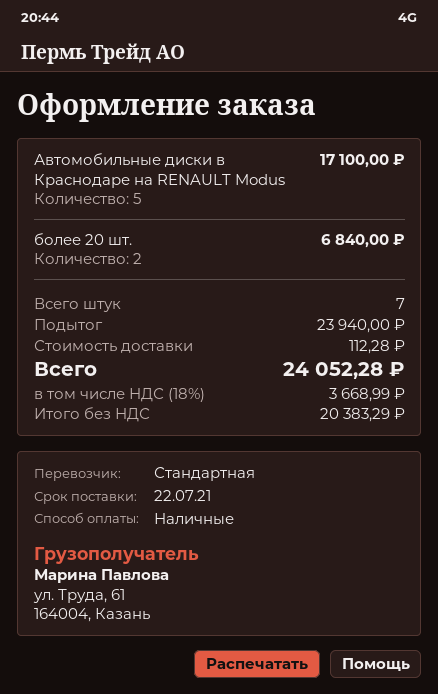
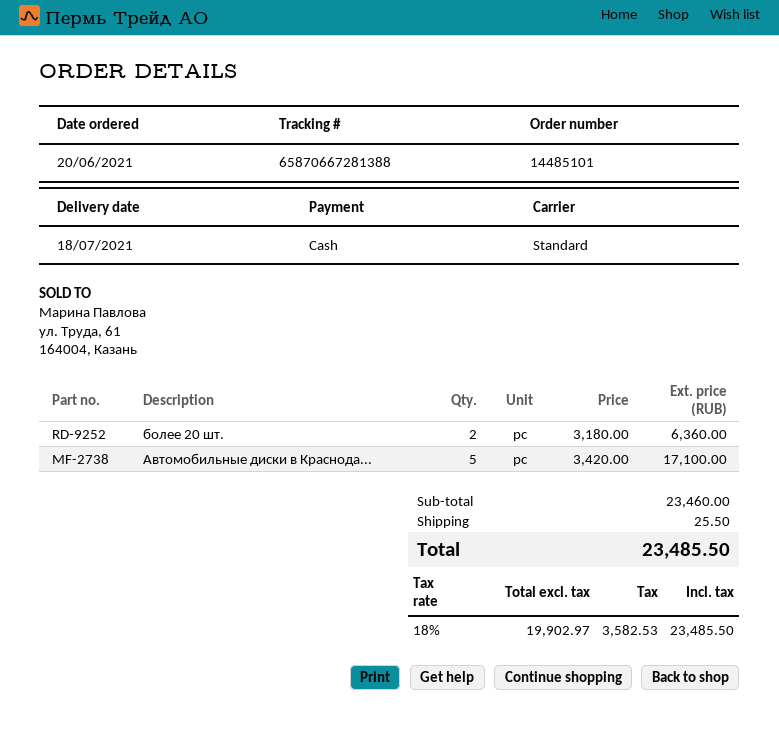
delivery date: 2021-07-22 -> 2021-07-18
более 20 шт.: 2 for 6840.00 -> 2 for 6360.00
subtotal: 23940.00 -> 23460.00
shipping: 112.28 -> 25.50
net: 20383.29 -> 19902.97
tax: 18% = 3668.99 -> 18% = 3582.53
total: 24052.28 -> 23485.50

